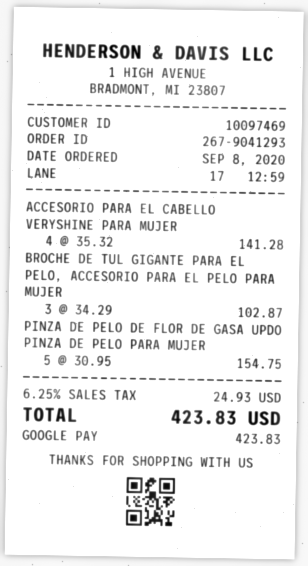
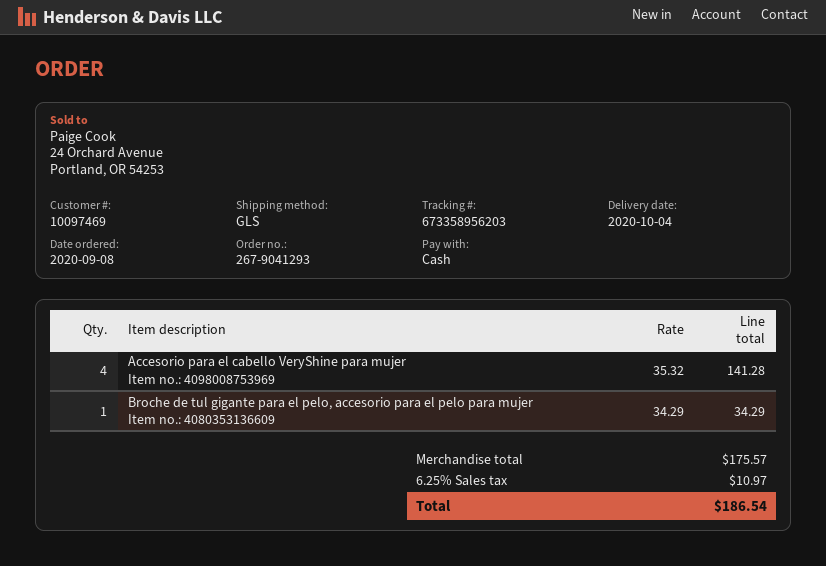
payment method: Google Pay -> cash
BROCHE DE TUL GIGANTE PARA EL PELO, ACCESORIO PARA EL PELO PARA MUJER: 3 x 34.29 = 102.87 -> 1 x 34.29 = 34.29
PINZA DE PELO DE FLOR DE GASA UPDO PINZA DE PELO PARA MUJER: 5 x 30.95 = 154.75 -> none
tax: 6.25% = 24.93 -> 6.25% = 10.97
total: 423.83 -> 186.54

